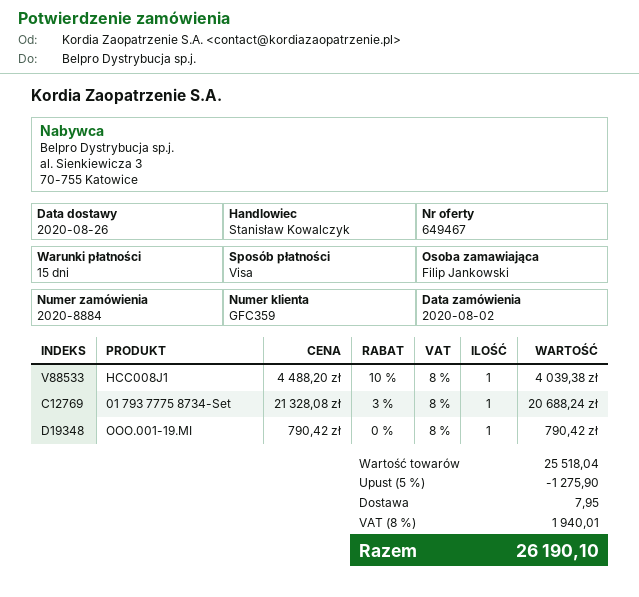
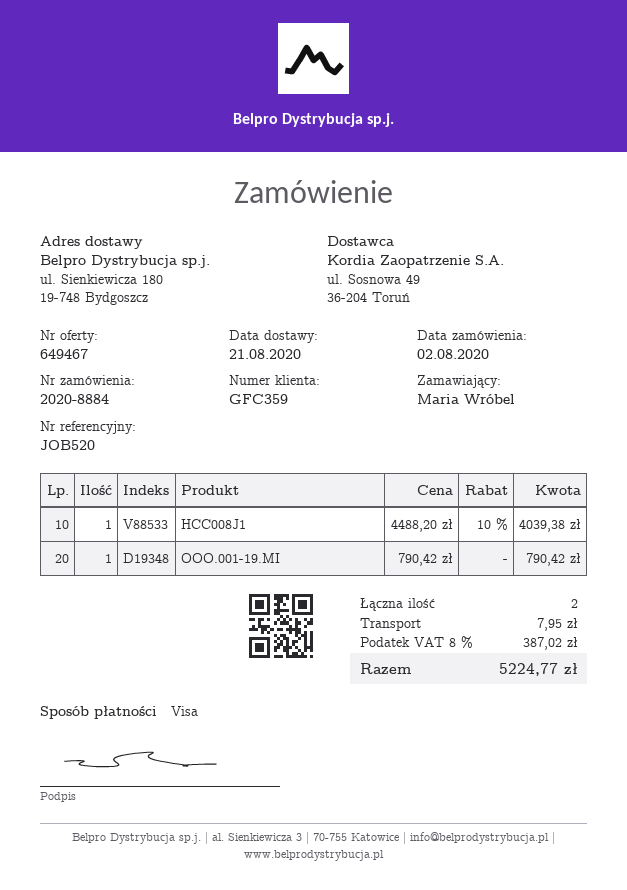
delivery date: 2020-08-26 -> 2020-08-21
ordered by: Filip Jankowski -> Maria Wróbel
01 793 7775 8734-Set: 1 x 21328.08 - 3% = 20688.24 -> none
discount: 5% = 1275.90 -> none
tax: 8% = 1940.01 -> 8% = 387.02
total: 26190.10 -> 5224.77

